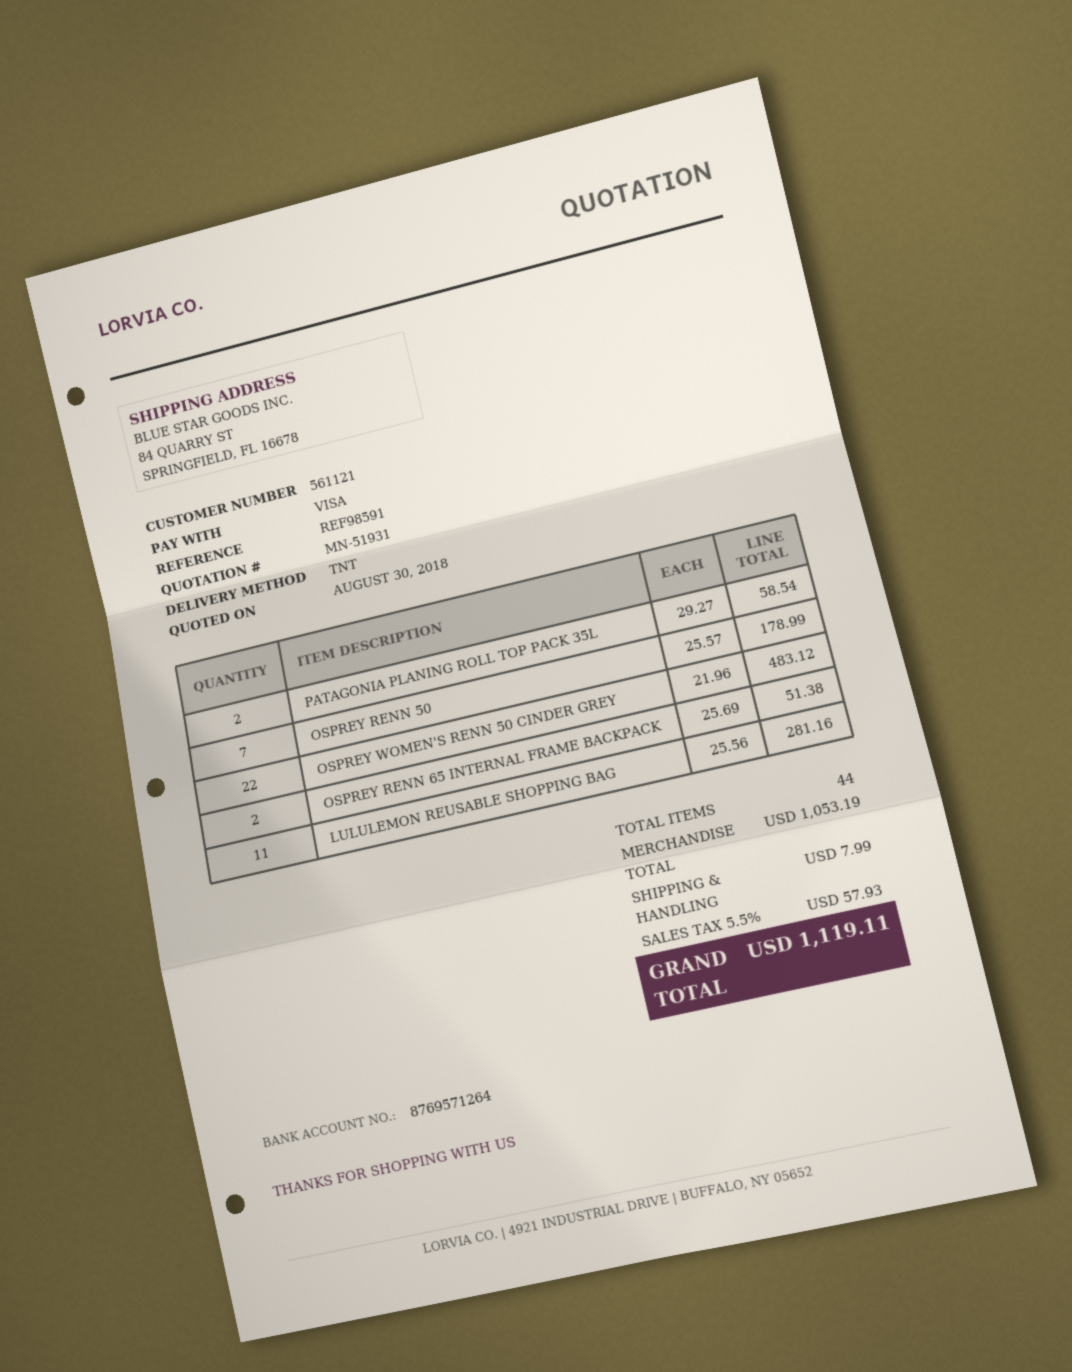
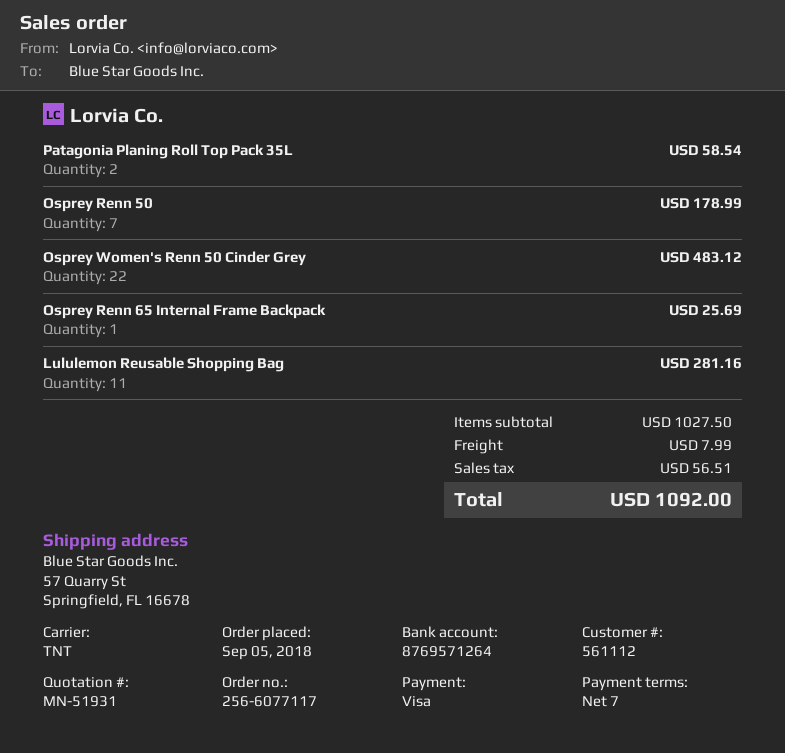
customer number: 561121 -> 561112
ship to: 84 QUARRY ST, SPRINGFIELD, FL 16678 -> 57 Quarry St, Springfield, FL 16678
OSPREY RENN 65 INTERNAL FRAME BACKPACK: 2 for 51.38 -> 1 for 25.69
subtotal: 1053.19 -> 1027.50
tax: 57.93 -> 56.51
total: 1119.11 -> 1092.00

